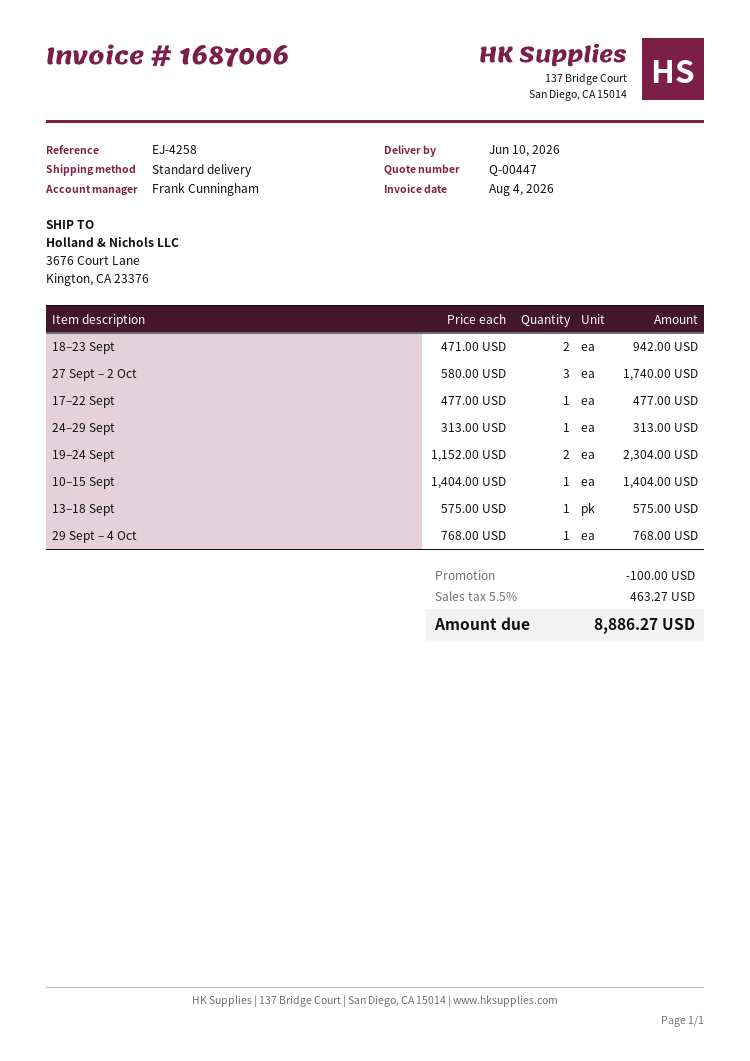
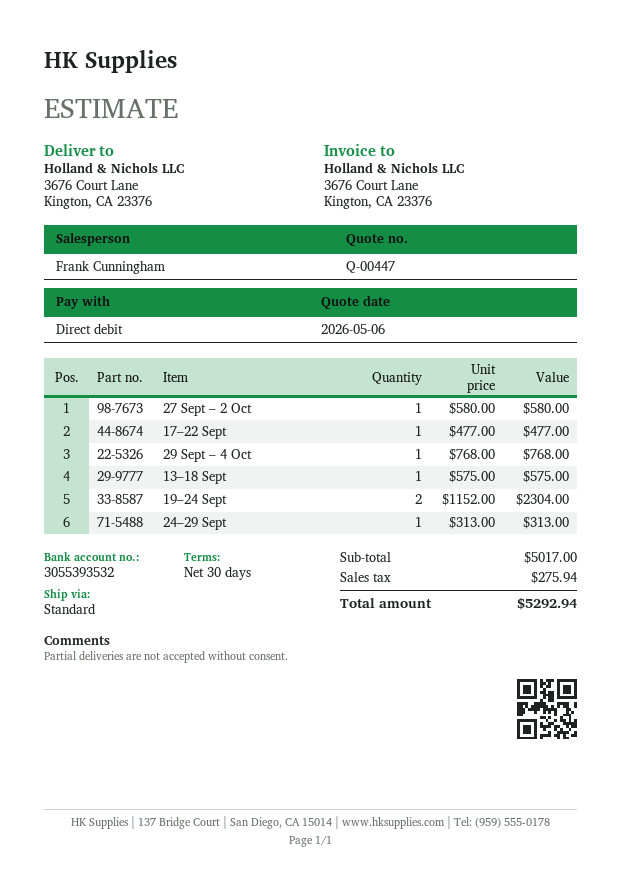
18–23 Sept: 2 x 471.00 = 942.00 -> none
27 Sept – 2 Oct: 3 x 580.00 = 1740.00 -> 1 x 580.00 = 580.00
10–15 Sept: 1 x 1404.00 = 1404.00 -> none
discount: 100.00 -> none
tax: 463.27 -> 275.94
total: 8886.27 -> 5292.94

